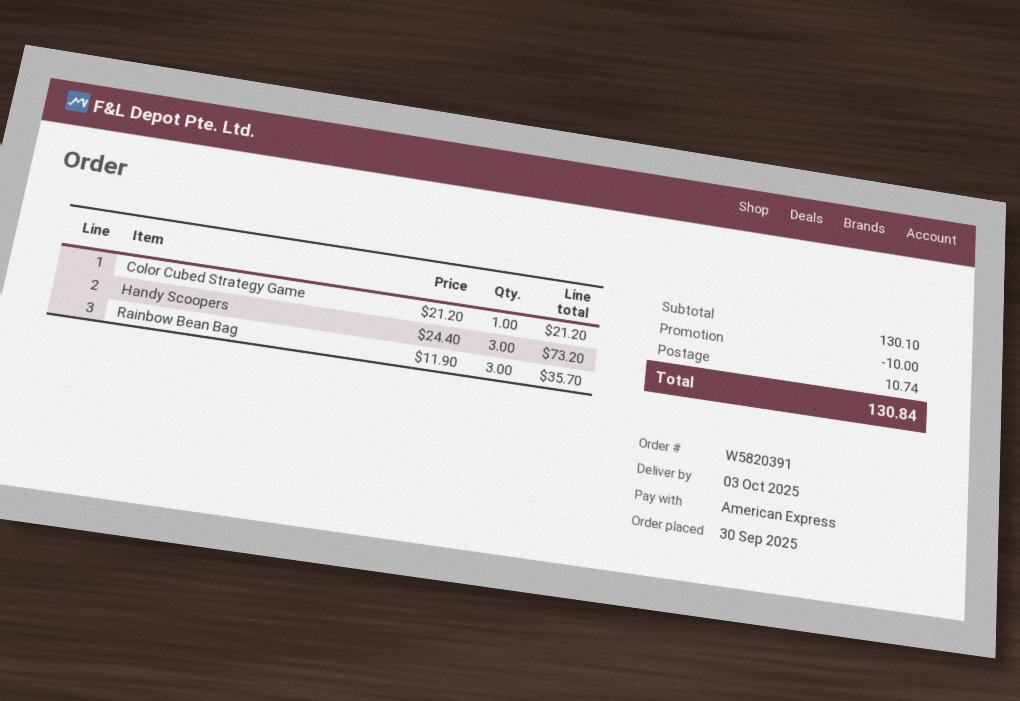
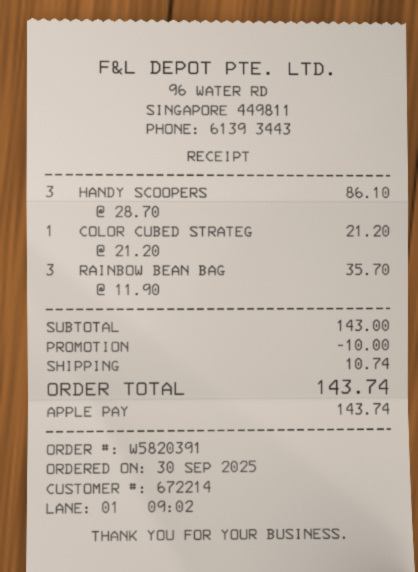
payment method: American Express -> Apple Pay
Handy Scoopers: 3 x 24.40 = 73.20 -> 3 x 28.70 = 86.10
subtotal: 130.10 -> 143.00
total: 130.84 -> 143.74

